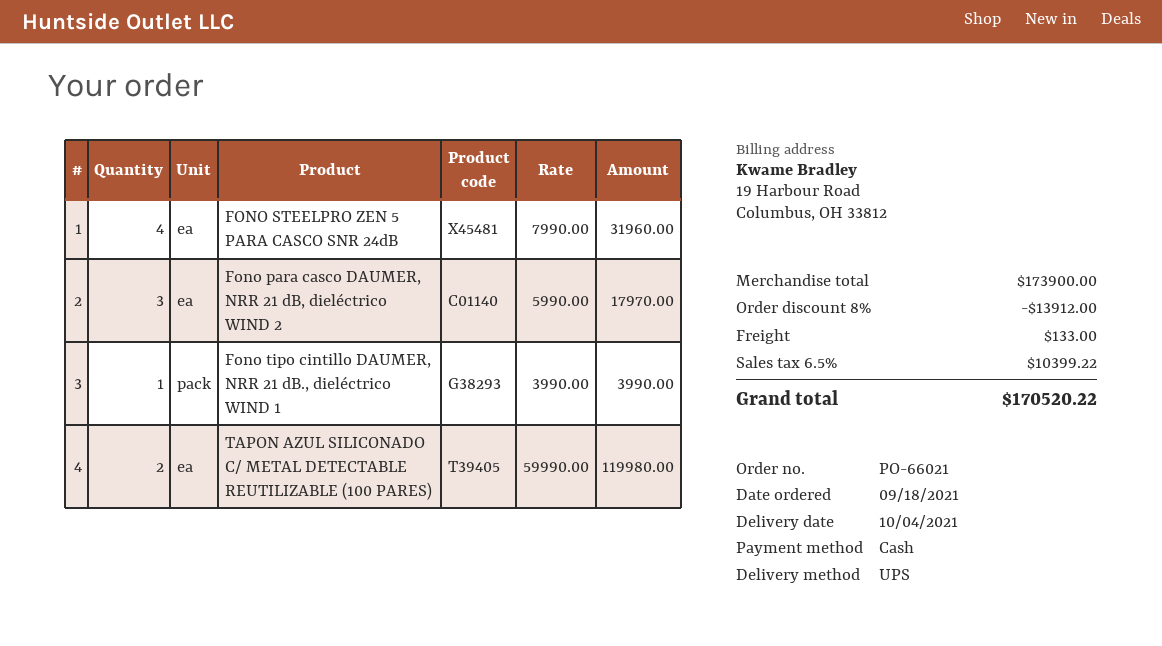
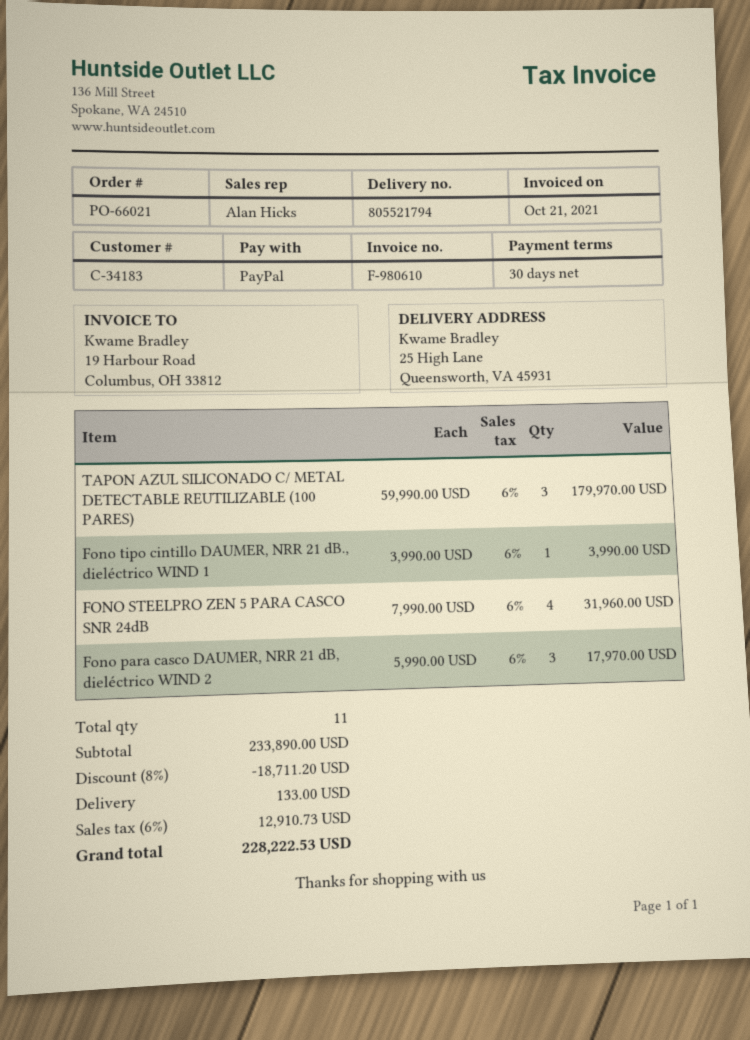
payment method: cash -> PayPal
TAPON AZUL SILICONADO C/ METAL DETECTABLE REUTILIZABLE (100 PARES): 2 x 59990.00 = 119980.00 -> 3 x 59990.00 = 179970.00
subtotal: 173900.00 -> 233890.00
discount: 8% = 13912.00 -> 8% = 18711.20
tax: 6.5% = 10399.22 -> 6% = 12910.73
total: 170520.22 -> 228222.53

